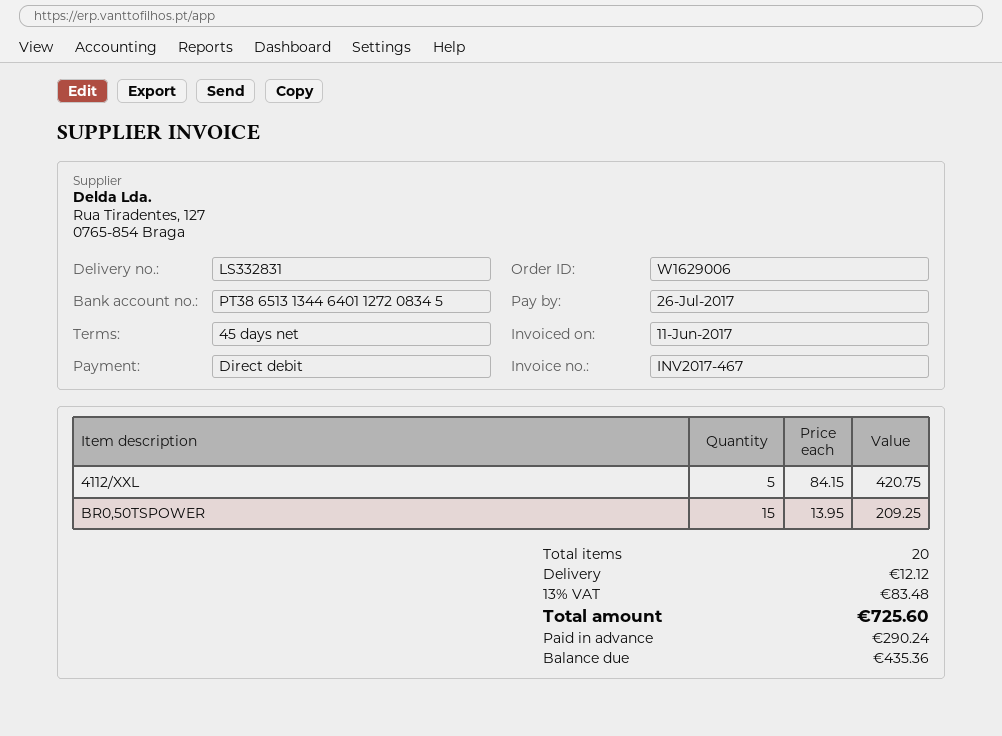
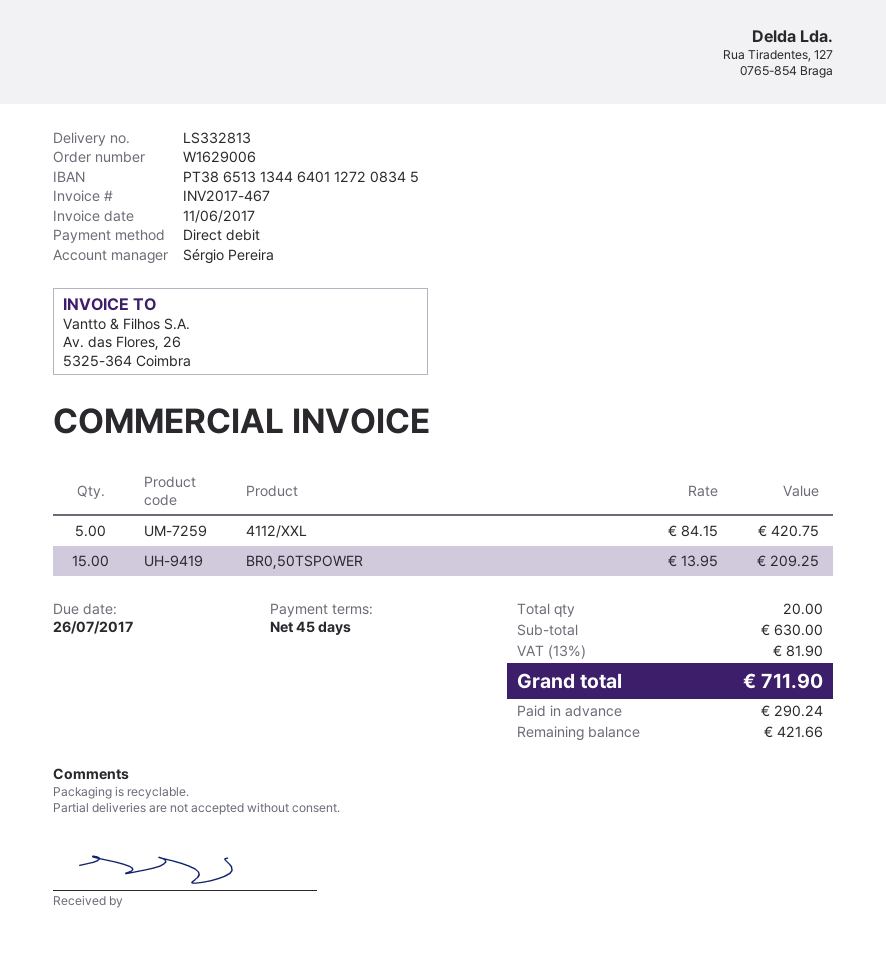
delivery note number: LS332831 -> LS332813
shipping: 12.12 -> none
tax: 13% = 83.48 -> 13% = 81.90
total: 725.60 -> 711.90
balance: 435.36 -> 421.66

